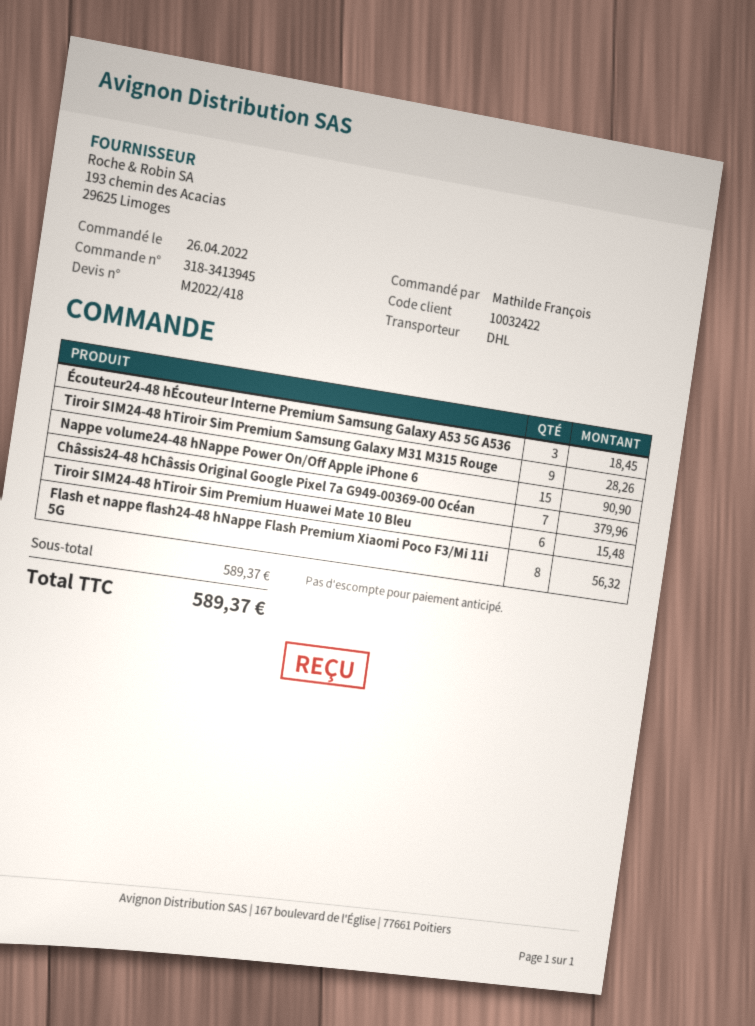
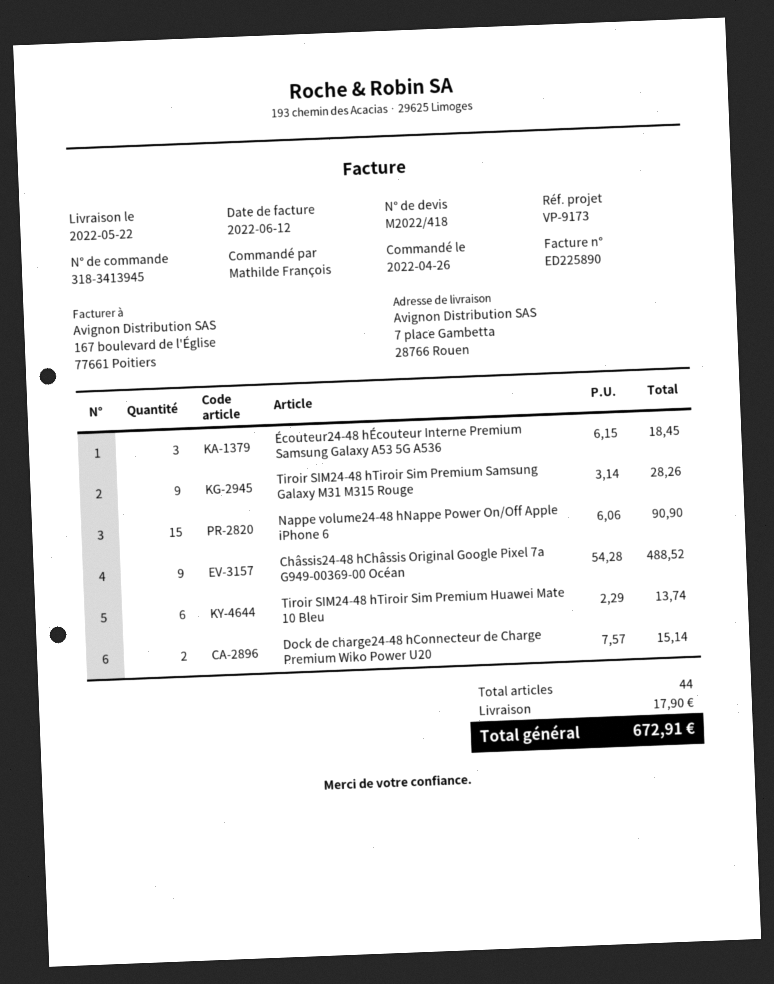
Châssis24-48 hChâssis Original Google Pixel 7a G949-00369-00 Océan: 7 for 379.96 -> 9 for 488.52
Tiroir SIM24-48 hTiroir Sim Premium Huawei Mate 10 Bleu: 6 for 15.48 -> 6 for 13.74
Flash et nappe flash24-48 hNappe Flash Premium Xiaomi Poco F3/Mi 11i 5G: 8 for 56.32 -> none
Dock de charge24-48 hConnecteur de Charge Premium Wiko Power U20: none -> 2 for 15.14
shipping: none -> 17.90
total: 589.37 -> 672.91

